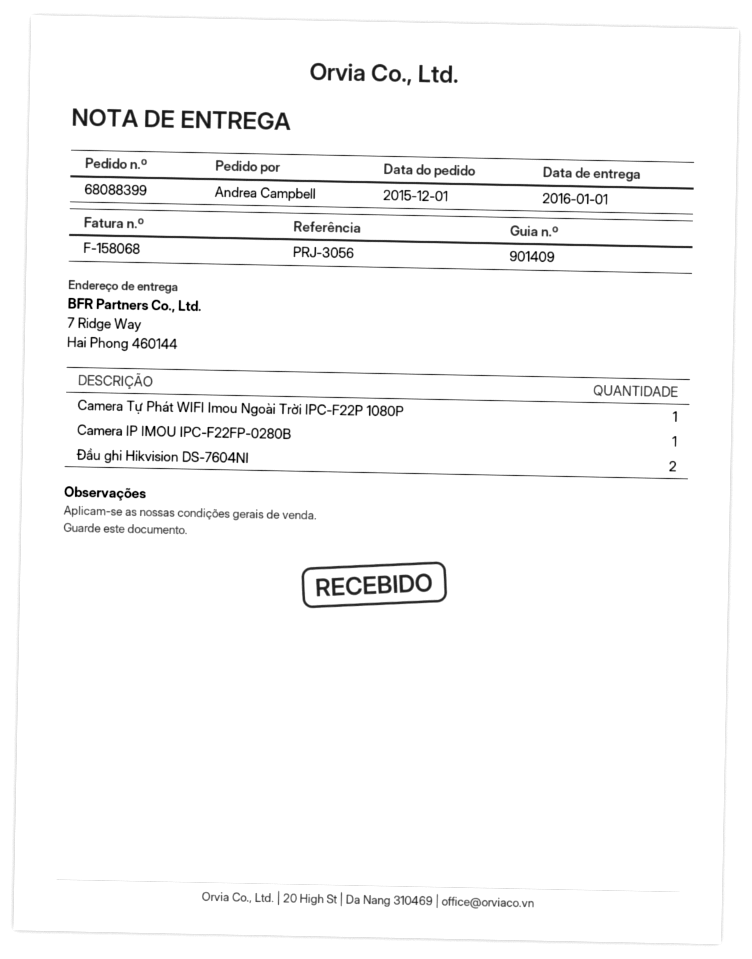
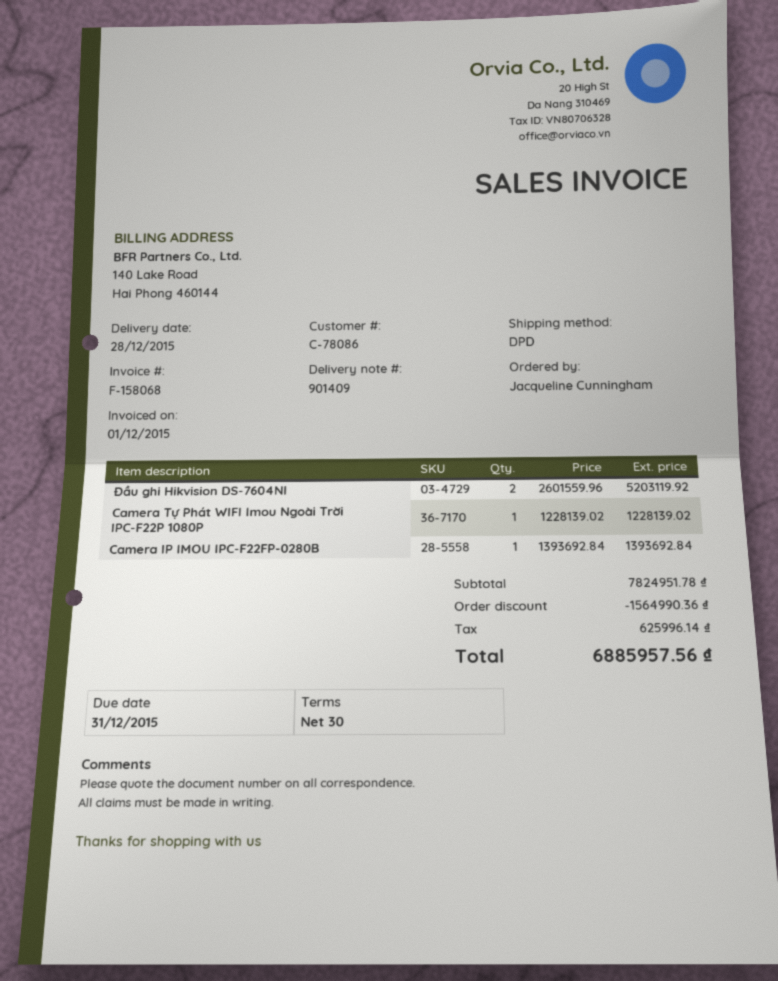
delivery date: 2016-01-01 -> 2015-12-28
ordered by: Andrea Campbell -> Jacqueline Cunningham

